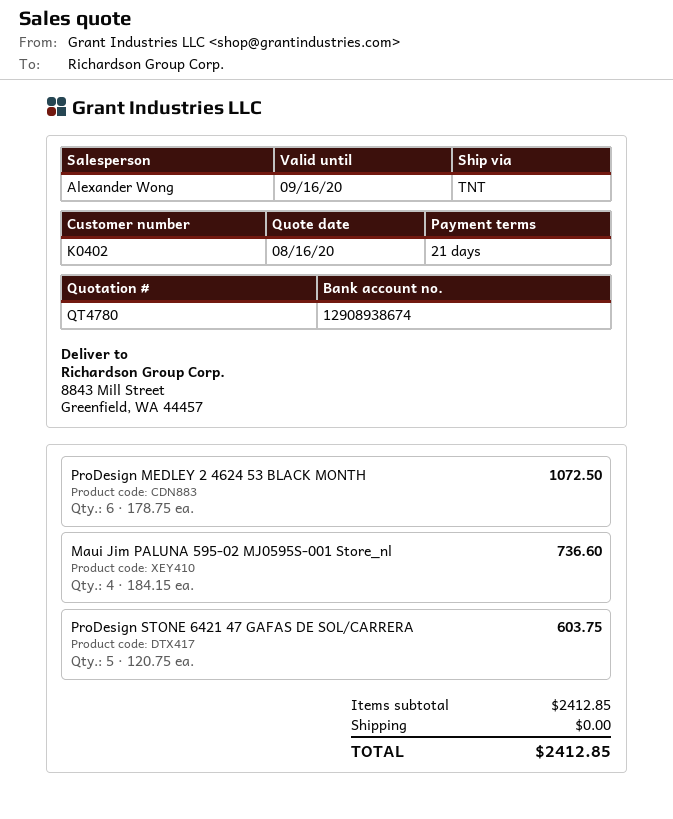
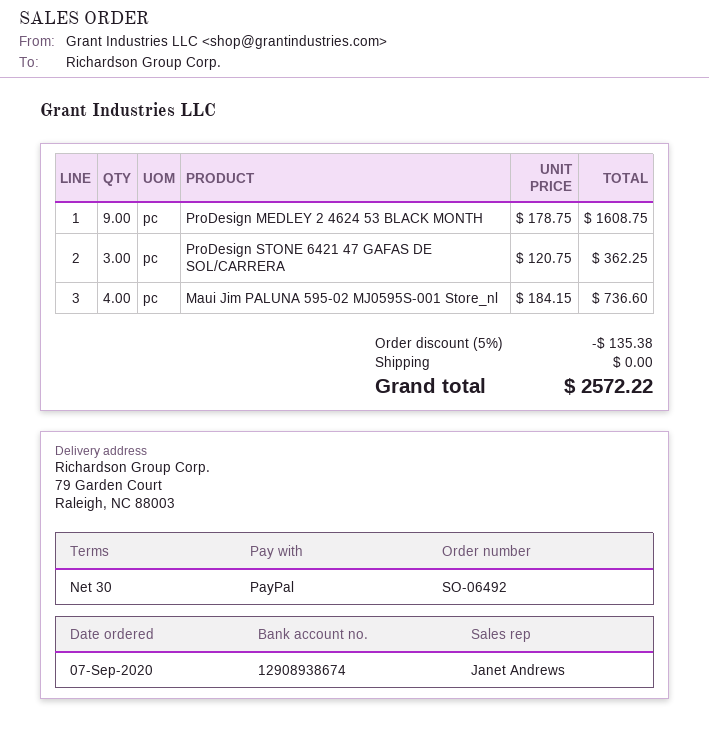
payment terms: 21 days -> 30 days
sales rep: Alexander Wong -> Janet Andrews
ship to: 8843 Mill Street, Greenfield, WA 44457 -> 79 Garden Court, Raleigh, NC 88003
ProDesign MEDLEY 2 4624 53 BLACK MONTH: 6 x 178.75 = 1072.50 -> 9 x 178.75 = 1608.75
ProDesign STONE 6421 47 GAFAS DE SOL/CARRERA: 5 x 120.75 = 603.75 -> 3 x 120.75 = 362.25
discount: none -> 5% = 135.38
total: 2412.85 -> 2572.22

